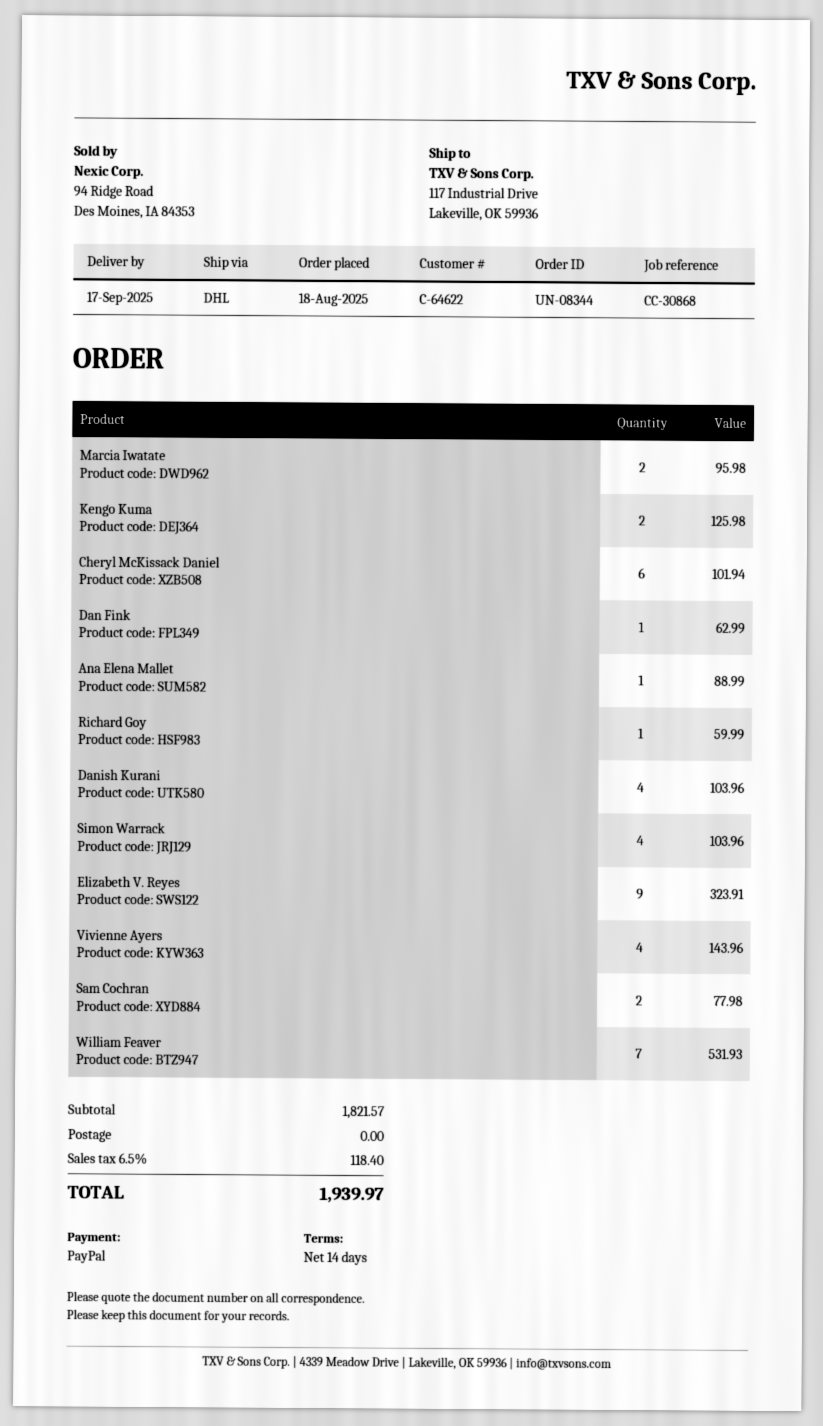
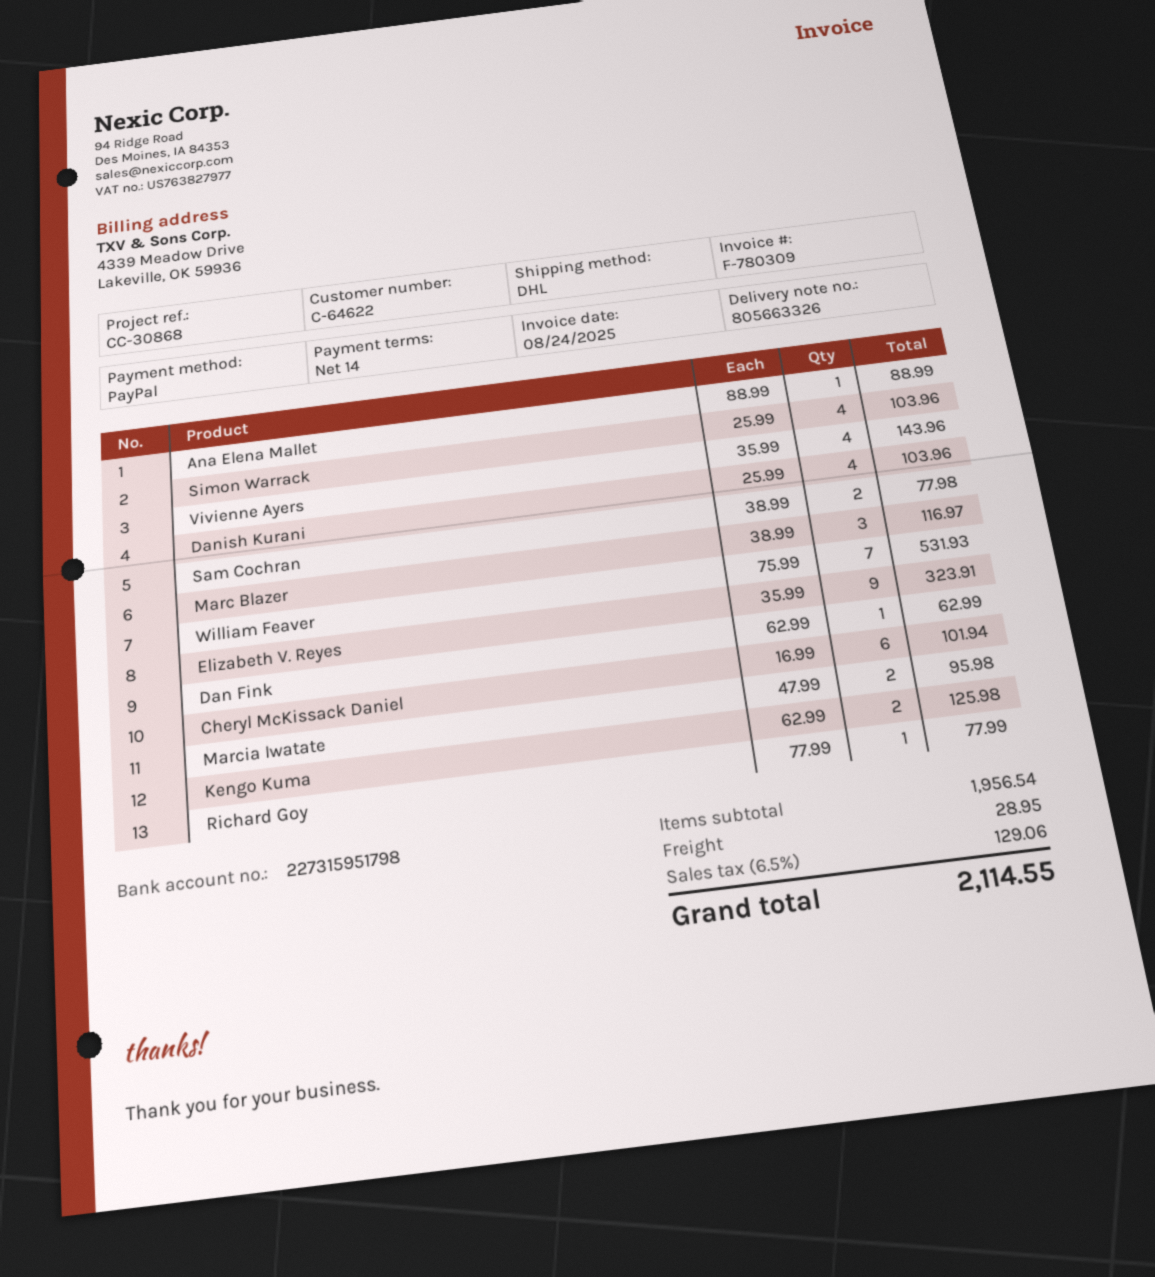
Richard Goy: 1 for 59.99 -> 1 for 77.99
Marc Blazer: none -> 3 for 116.97
subtotal: 1821.57 -> 1956.54
shipping: 0.00 -> 28.95
tax: 6.5% = 118.40 -> 6.5% = 129.06
total: 1939.97 -> 2114.55

